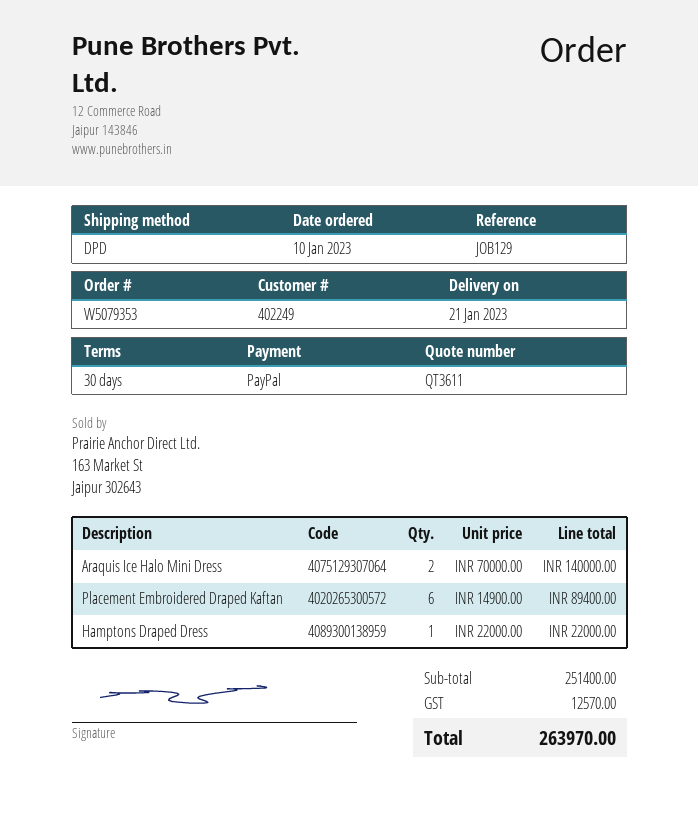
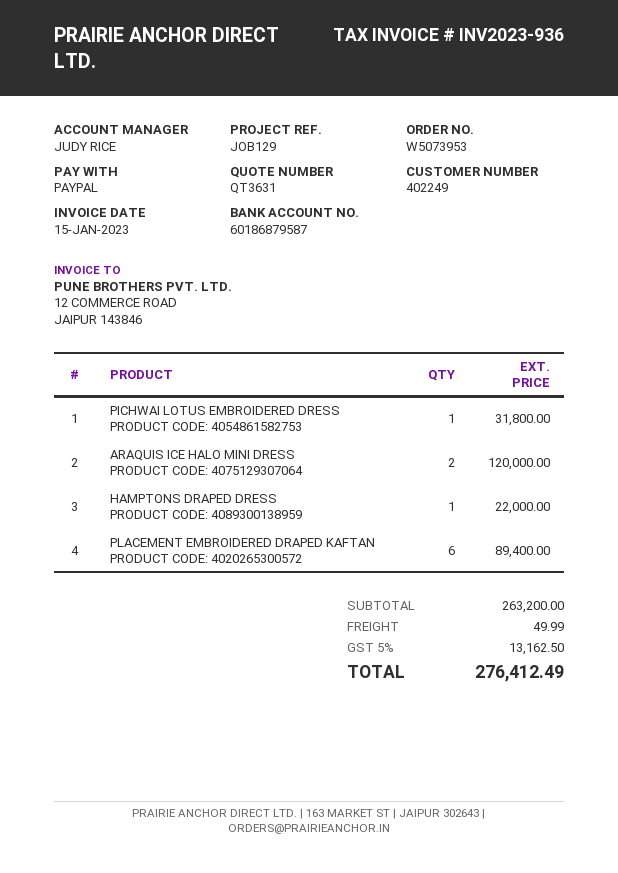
quote number: QT3611 -> QT3631
order number: W5079353 -> W5073953
Araquis Ice Halo Mini Dress: 2 for 140000.00 -> 2 for 120000.00
PICHWAI LOTUS EMBROIDERED DRESS: none -> 1 for 31800.00
subtotal: 251400.00 -> 263200.00
shipping: none -> 49.99
tax: 12570.00 -> 13162.50
total: 263970.00 -> 276412.49

